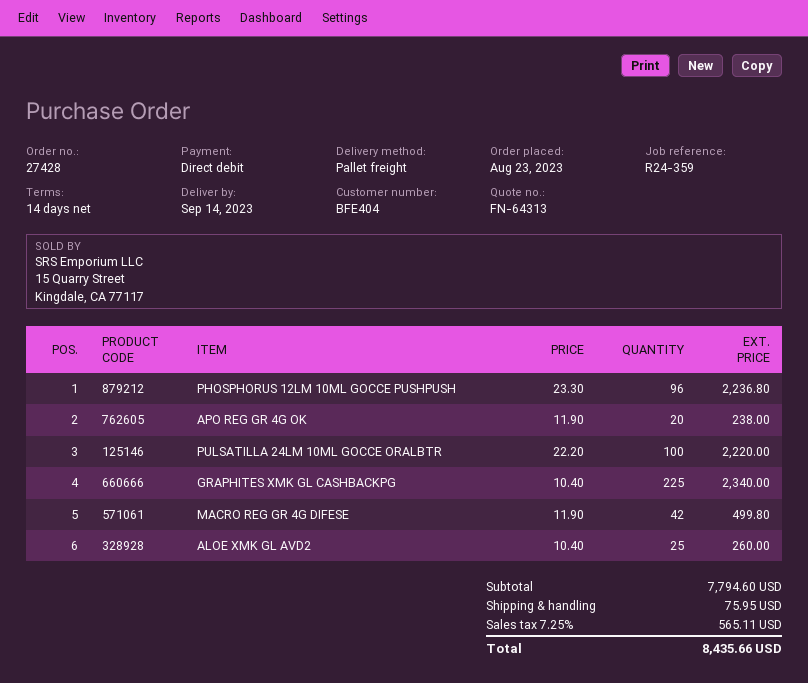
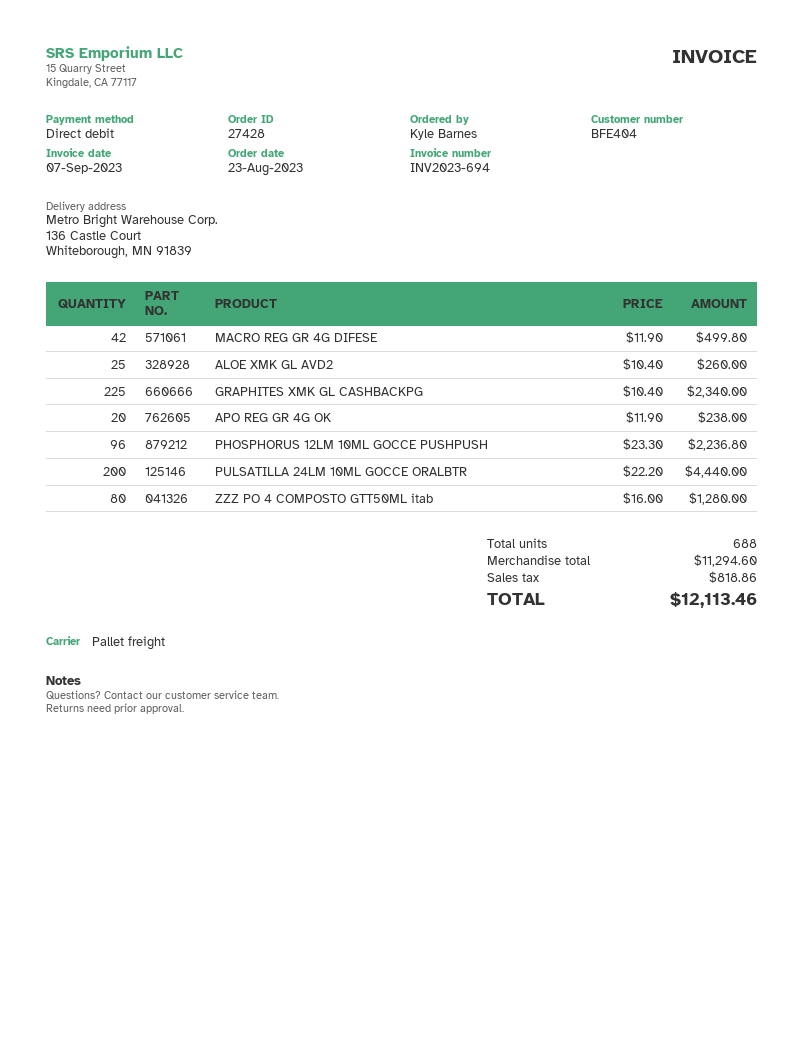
PULSATILLA 24LM 10ML GOCCE ORALBTR: 100 x 22.20 = 2220.00 -> 200 x 22.20 = 4440.00
ZZZ PO 4 COMPOSTO GTT50ML itab: none -> 80 x 16.00 = 1280.00
subtotal: 7794.60 -> 11294.60
shipping: 75.95 -> none
tax: 565.11 -> 818.86
total: 8435.66 -> 12113.46

